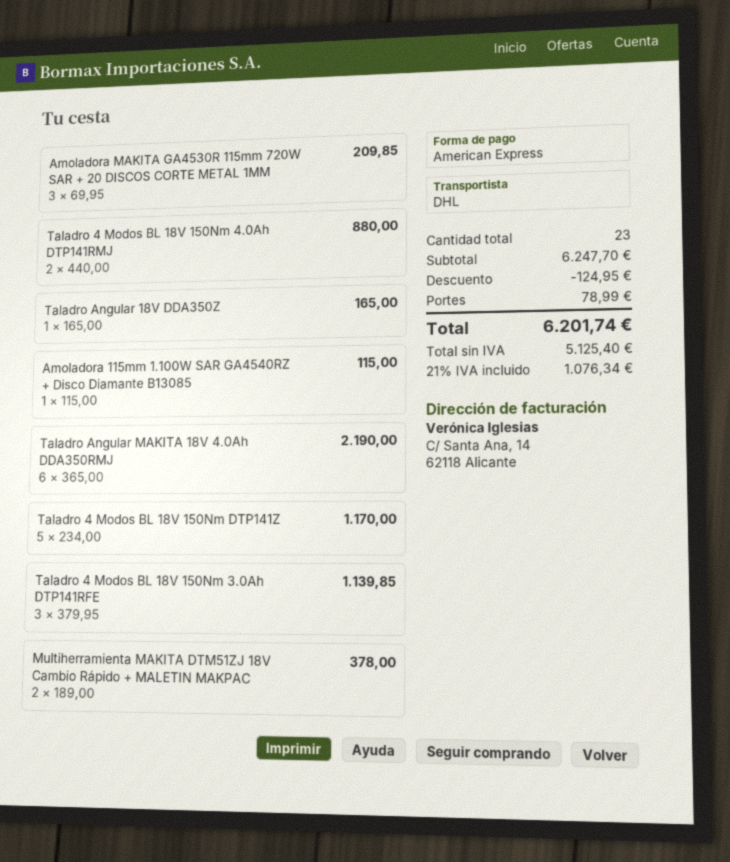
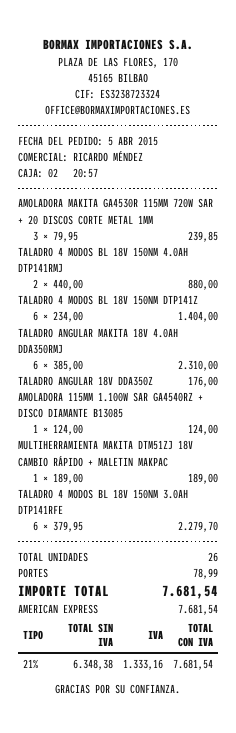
Amoladora MAKITA GA4530R 115mm 720W SAR + 20 DISCOS CORTE METAL 1MM: 3 x 69.95 = 209.85 -> 3 x 79.95 = 239.85
Taladro Angular 18V DDA350Z: 1 x 165.00 = 165.00 -> 1 x 176.00 = 176.00
Amoladora 115mm 1.100W SAR GA4540RZ + Disco Diamante B13085: 1 x 115.00 = 115.00 -> 1 x 124.00 = 124.00
Taladro Angular MAKITA 18V 4.0Ah DDA350RMJ: 6 x 365.00 = 2190.00 -> 6 x 385.00 = 2310.00
Taladro 4 Modos BL 18V 150Nm DTP141Z: 5 x 234.00 = 1170.00 -> 6 x 234.00 = 1404.00
Taladro 4 Modos BL 18V 150Nm 3.0Ah DTP141RFE: 3 x 379.95 = 1139.85 -> 6 x 379.95 = 2279.70
Multiherramienta MAKITA DTM51ZJ 18V Cambio Rápido + MALETIN MAKPAC: 2 x 189.00 = 378.00 -> 1 x 189.00 = 189.00
total quantity: 23 -> 26
discount: 124.95 -> none
net: 5125.40 -> 6348.38
tax: 21% = 1076.34 -> 21% = 1333.16
total: 6201.74 -> 7681.54

